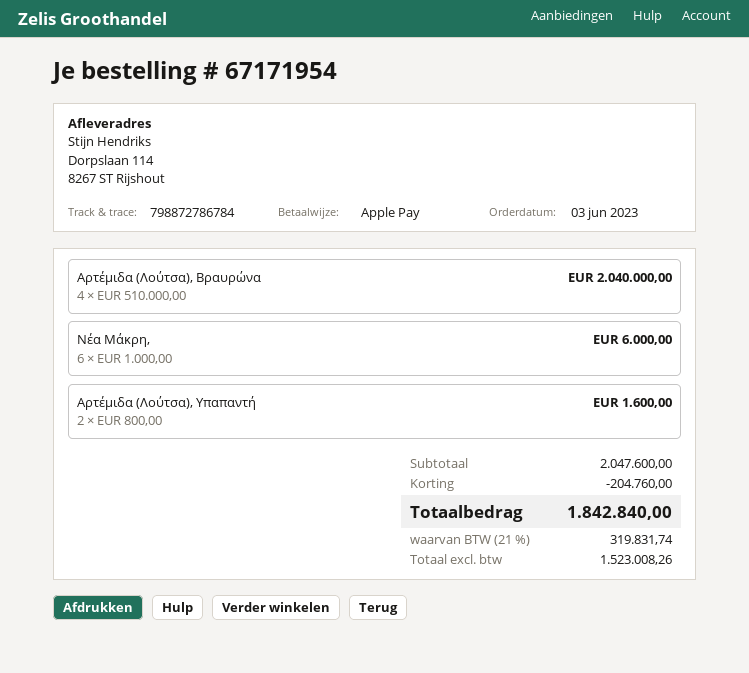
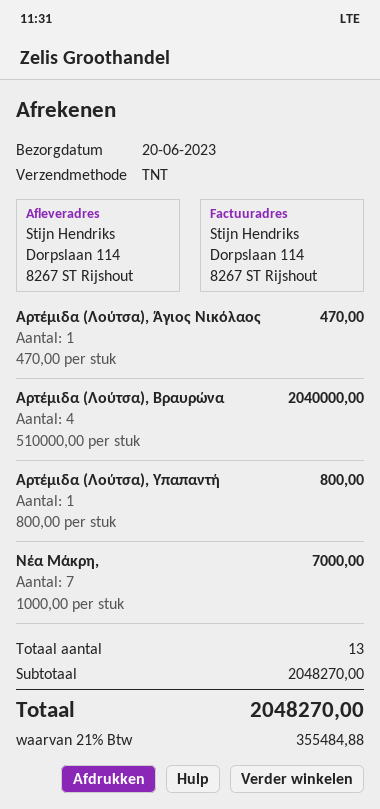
Νέα Μάκρη,: 6 x 1000.00 = 6000.00 -> 7 x 1000.00 = 7000.00
Αρτέμιδα (Λούτσα), Υπαπαντή: 2 x 800.00 = 1600.00 -> 1 x 800.00 = 800.00
Αρτέμιδα (Λούτσα), Άγιος Νικόλαος: none -> 1 x 470.00 = 470.00
subtotal: 2047600.00 -> 2048270.00
discount: 204760.00 -> none
tax: 21% = 319831.74 -> 21% = 355484.88
total: 1842840.00 -> 2048270.00

